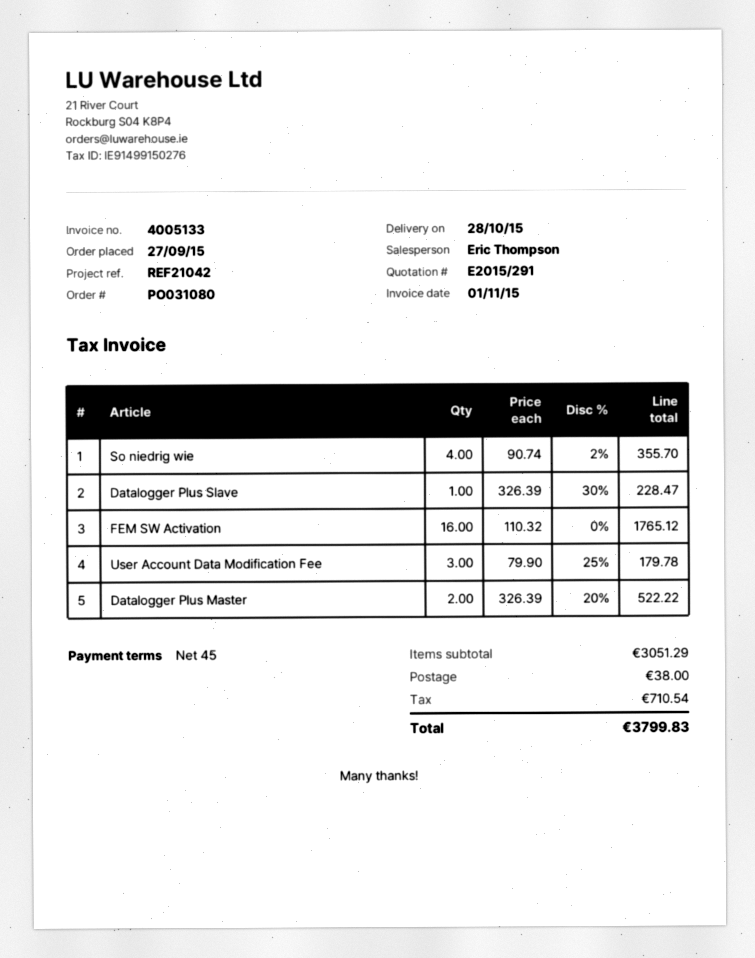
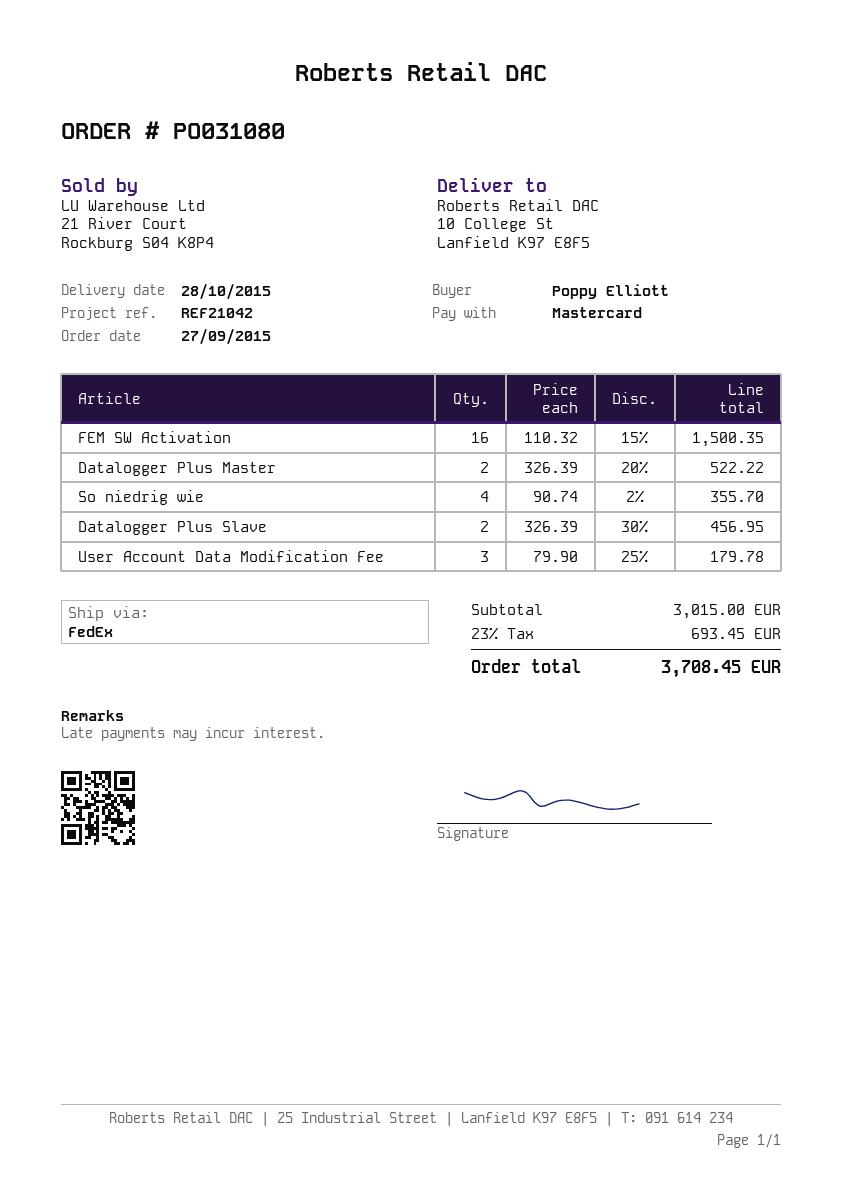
Datalogger Plus Slave: 1 x 326.39 - 30% = 228.47 -> 2 x 326.39 - 30% = 456.95
FEM SW Activation: 16 x 110.32 = 1765.12 -> 16 x 110.32 - 15% = 1500.35
subtotal: 3051.29 -> 3015.00
shipping: 38.00 -> none
tax: 710.54 -> 693.45
total: 3799.83 -> 3708.45

